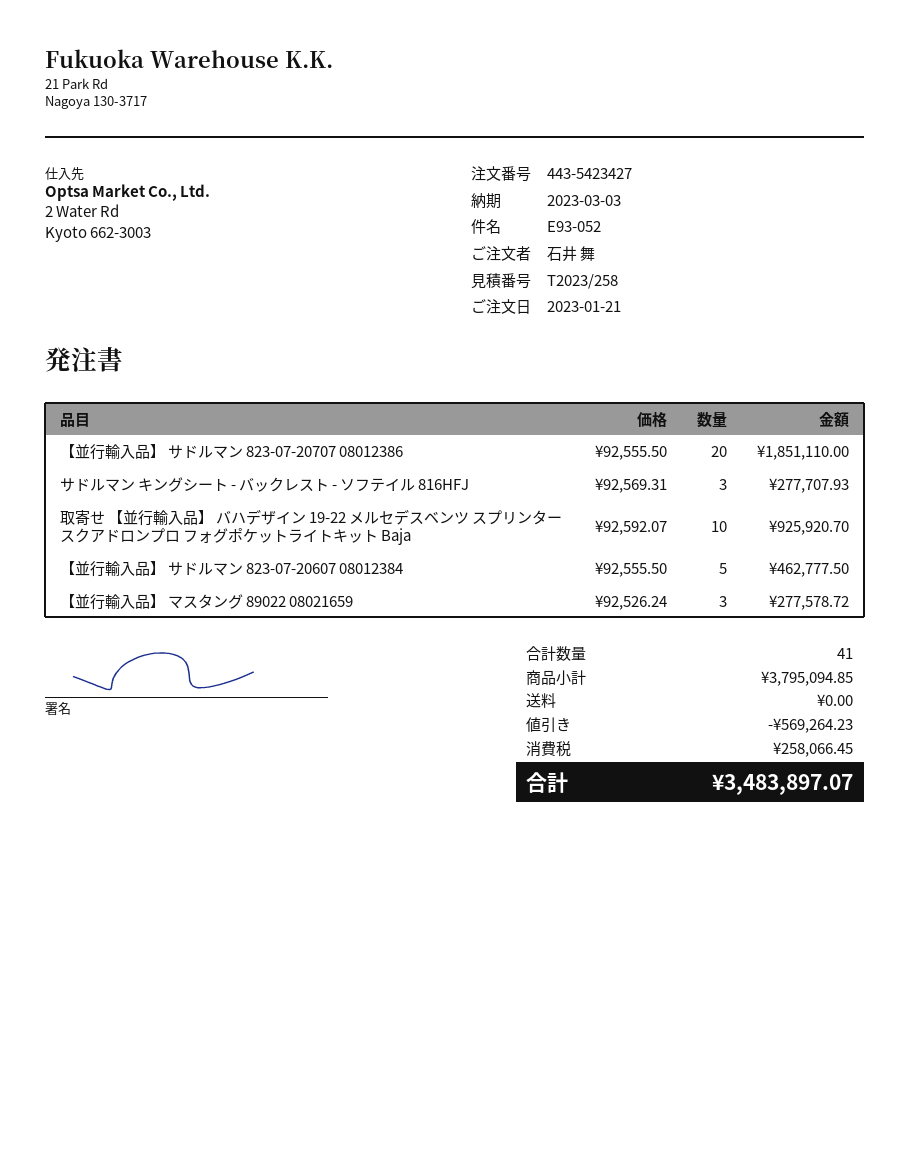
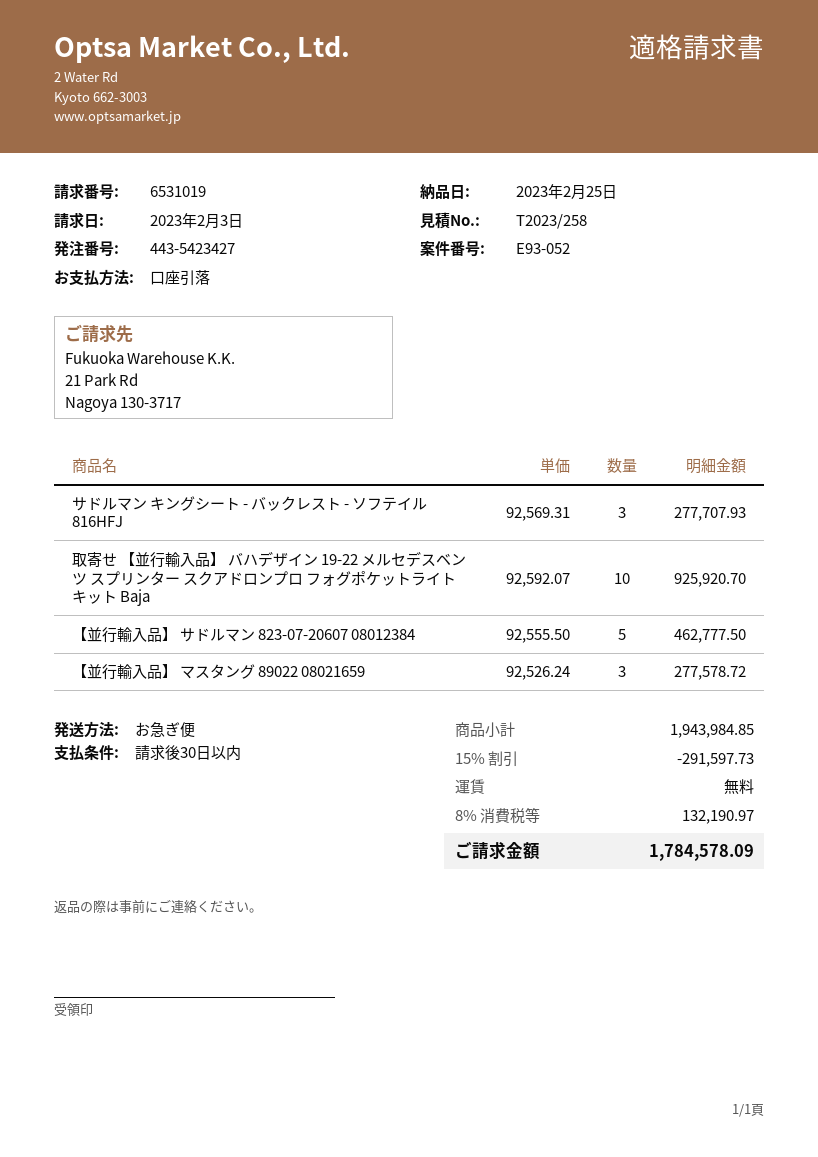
delivery date: 2023-03-03 -> 2023-02-25
【並行輸入品】 サドルマン 823-07-20707 08012386: 20 x 92555.50 = 1851110.00 -> none
subtotal: 3795094.85 -> 1943984.85
discount: 569264.23 -> 291597.73
tax: 258066.45 -> 132190.97
total: 3483897.07 -> 1784578.09

